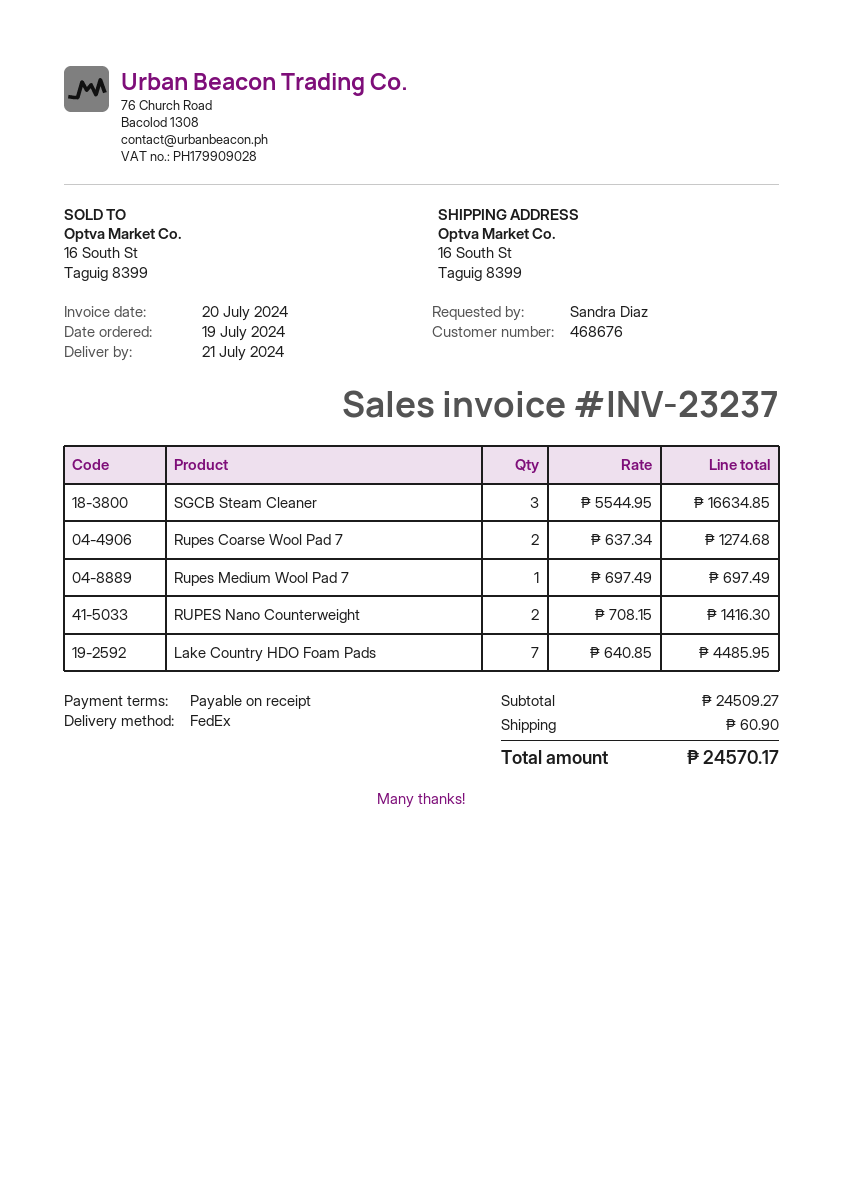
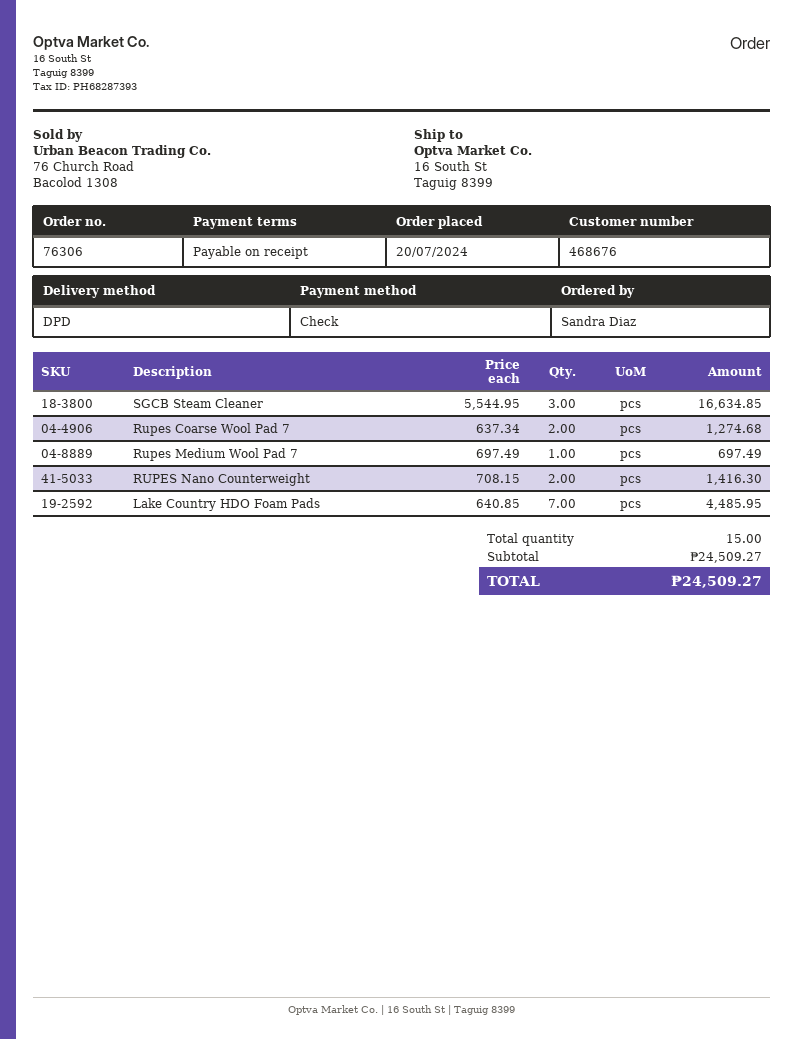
order date: 2024-07-19 -> 2024-07-20
shipping method: FedEx -> DPD
shipping: 60.90 -> none
total: 24570.17 -> 24509.27

